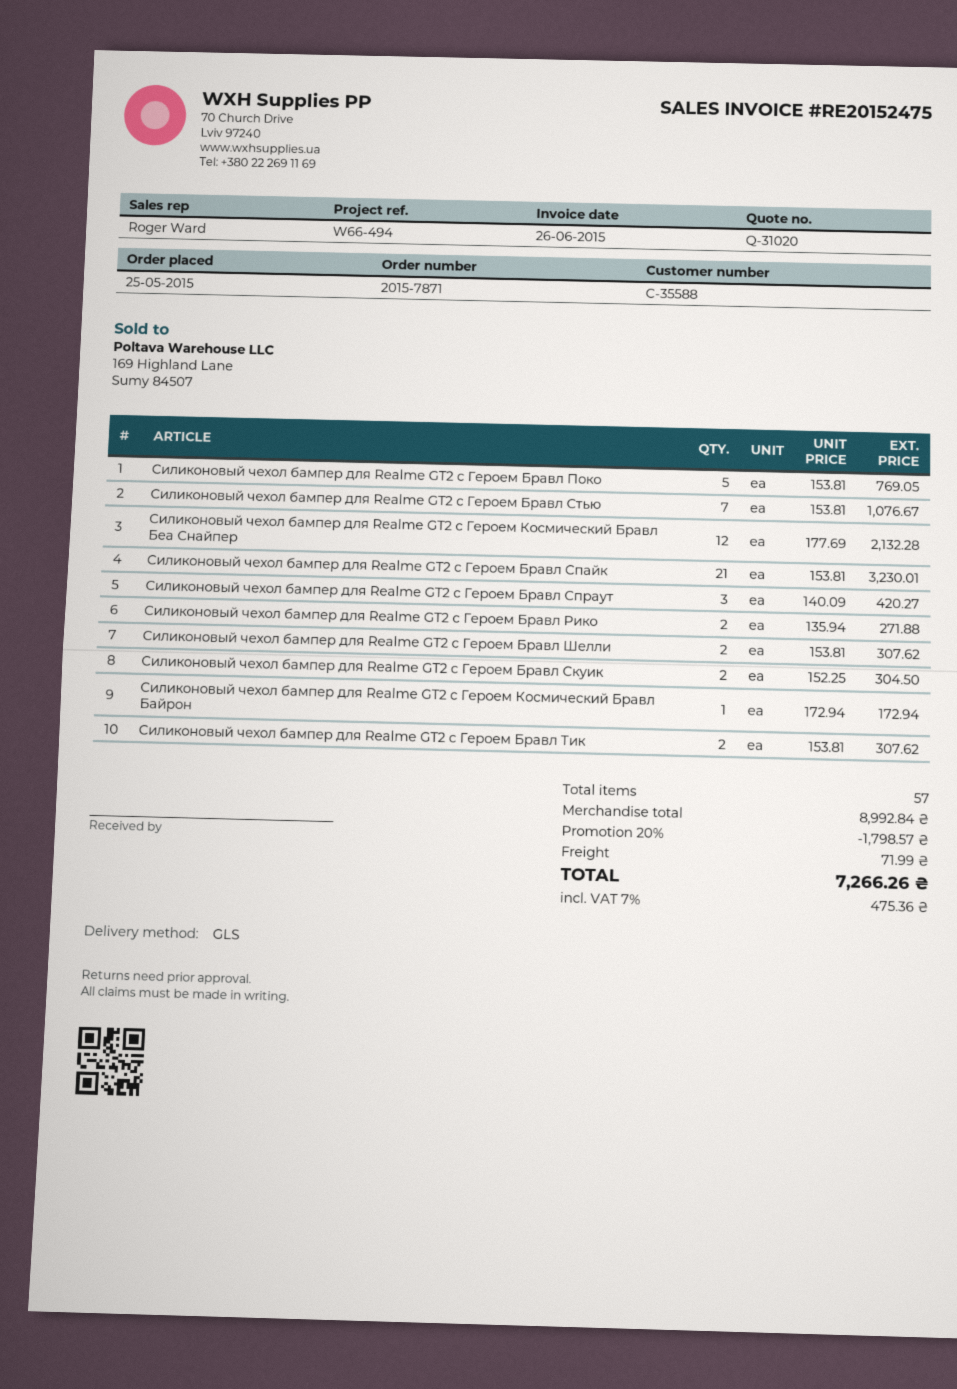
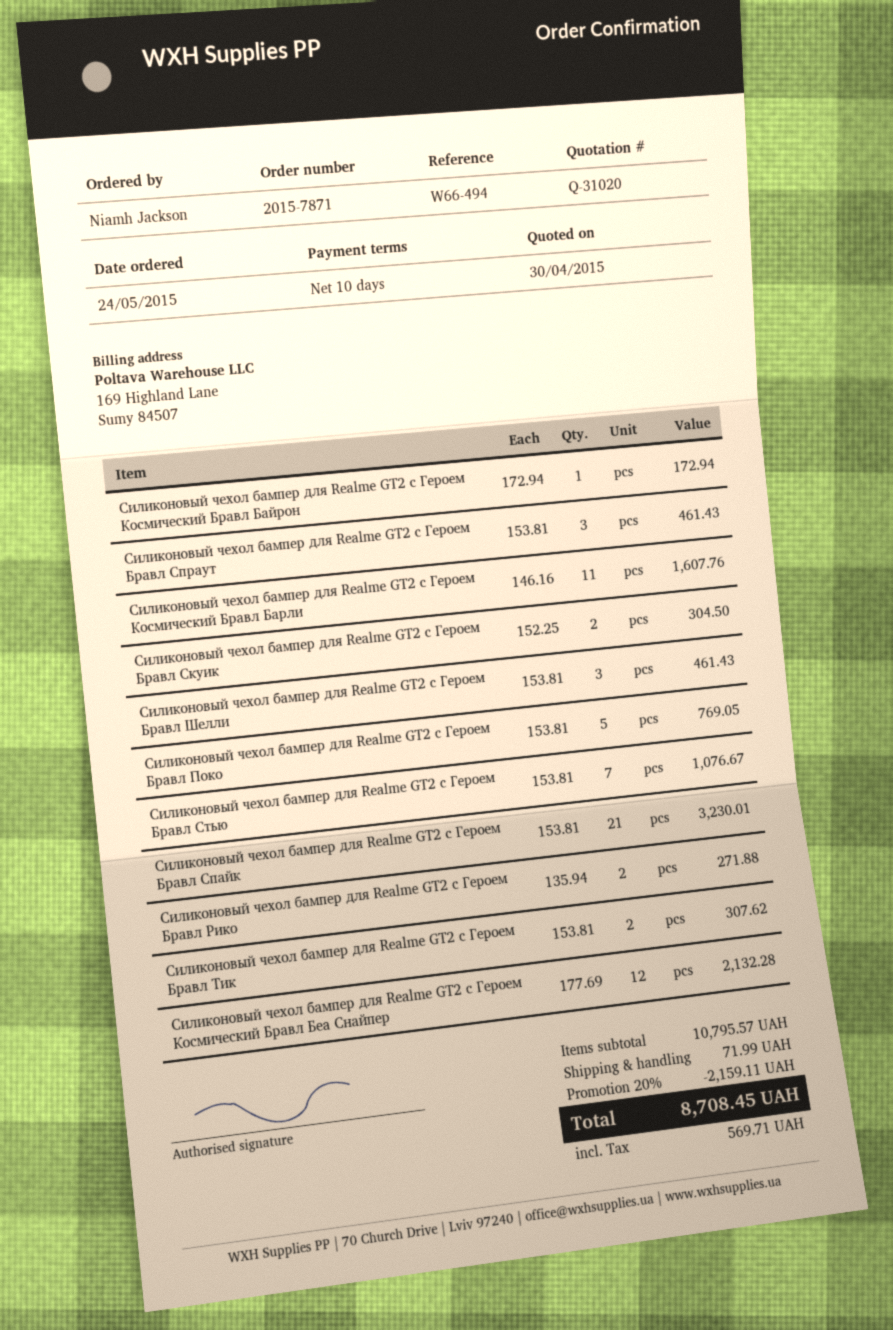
order date: 2015-05-25 -> 2015-05-24
Силиконовый чехол бампер для Realme GT2 с Героем Бравл Спраут: 3 x 140.09 = 420.27 -> 3 x 153.81 = 461.43
Силиконовый чехол бампер для Realme GT2 с Героем Бравл Шелли: 2 x 153.81 = 307.62 -> 3 x 153.81 = 461.43
Силиконовый чехол бампер для Realme GT2 с Героем Космический Бравл Барли: none -> 11 x 146.16 = 1607.76
subtotal: 8992.84 -> 10795.57
discount: 20% = 1798.57 -> 20% = 2159.11
tax: 475.36 -> 569.71
total: 7266.26 -> 8708.45

